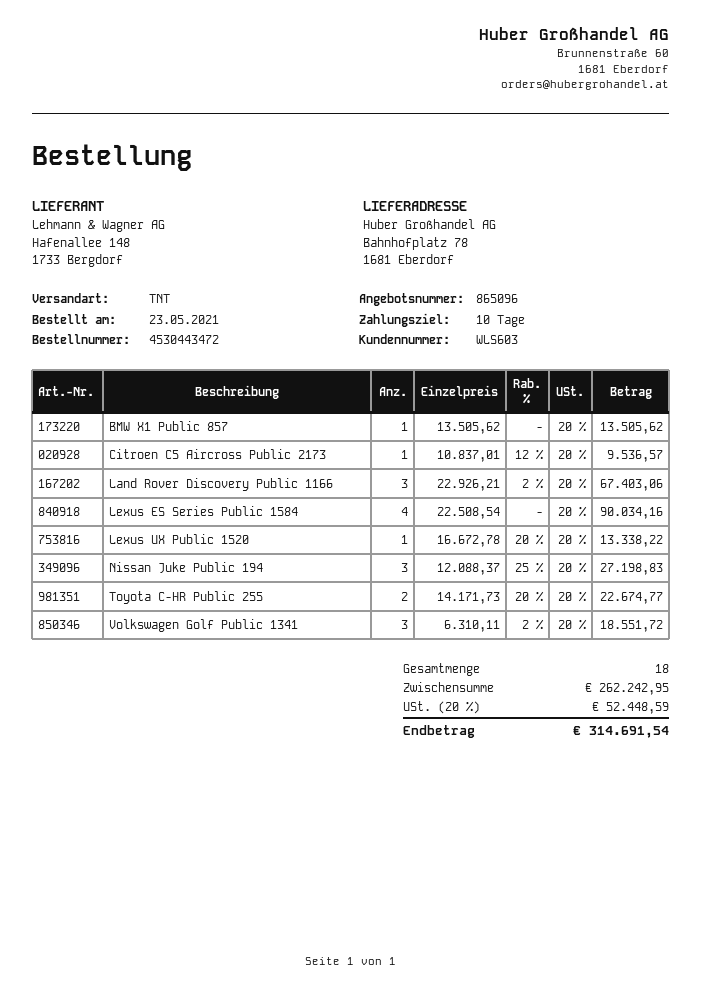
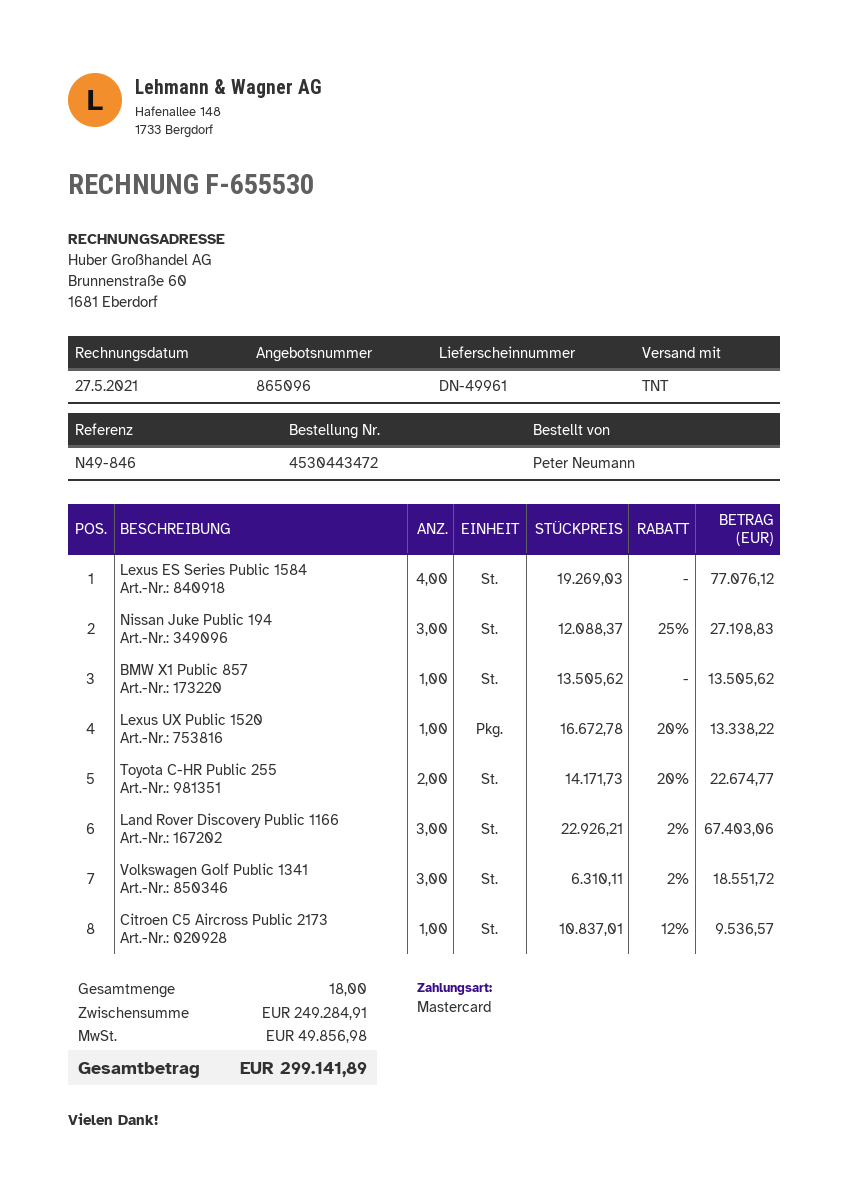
Lexus ES Series Public 1584: 4 x 22508.54 = 90034.16 -> 4 x 19269.03 = 77076.12
subtotal: 262242.95 -> 249284.91
tax: 52448.59 -> 49856.98
total: 314691.54 -> 299141.89

